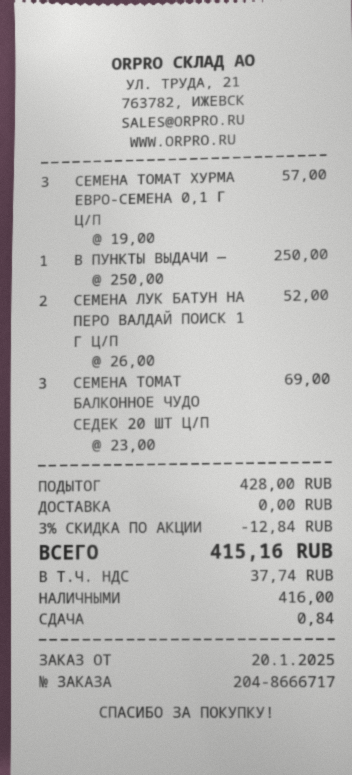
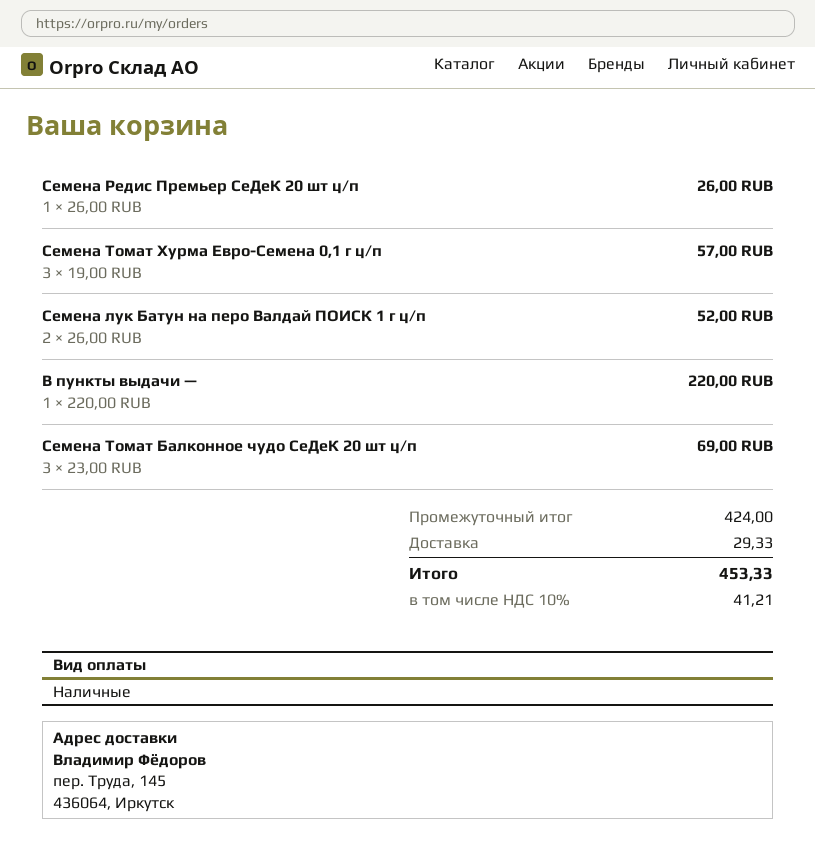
В ПУНКТЫ ВЫДАЧИ —: 1 x 250.00 = 250.00 -> 1 x 220.00 = 220.00
Семена Редис Премьер СеДеК 20 шт ц/п: none -> 1 x 26.00 = 26.00
subtotal: 428.00 -> 424.00
discount: 3% = 12.84 -> none
shipping: 0.00 -> 29.33
tax: 37.74 -> 41.21
total: 415.16 -> 453.33

